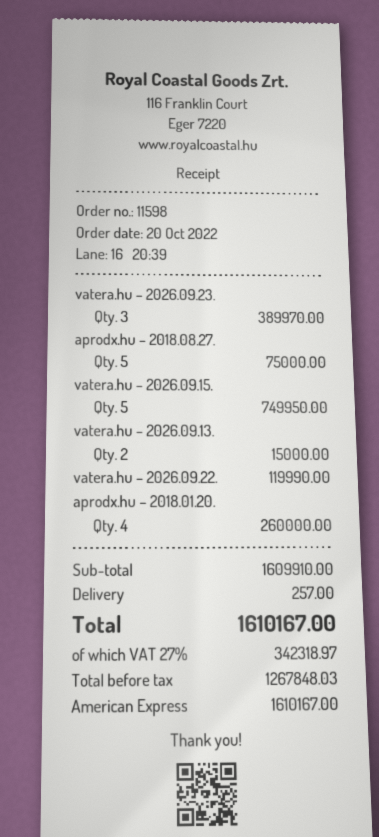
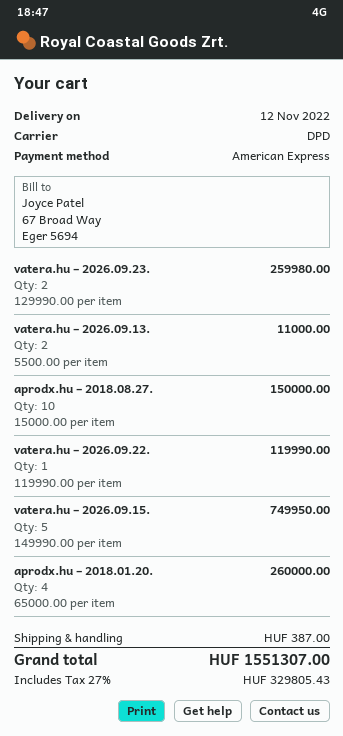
vatera.hu – 2026.09.23.: 3 for 389970.00 -> 2 for 259980.00
aprodx.hu – 2018.08.27.: 5 for 75000.00 -> 10 for 150000.00
vatera.hu – 2026.09.13.: 2 for 15000.00 -> 2 for 11000.00
shipping: 257.00 -> 387.00
tax: 27% = 342318.97 -> 27% = 329805.43
total: 1610167.00 -> 1551307.00

